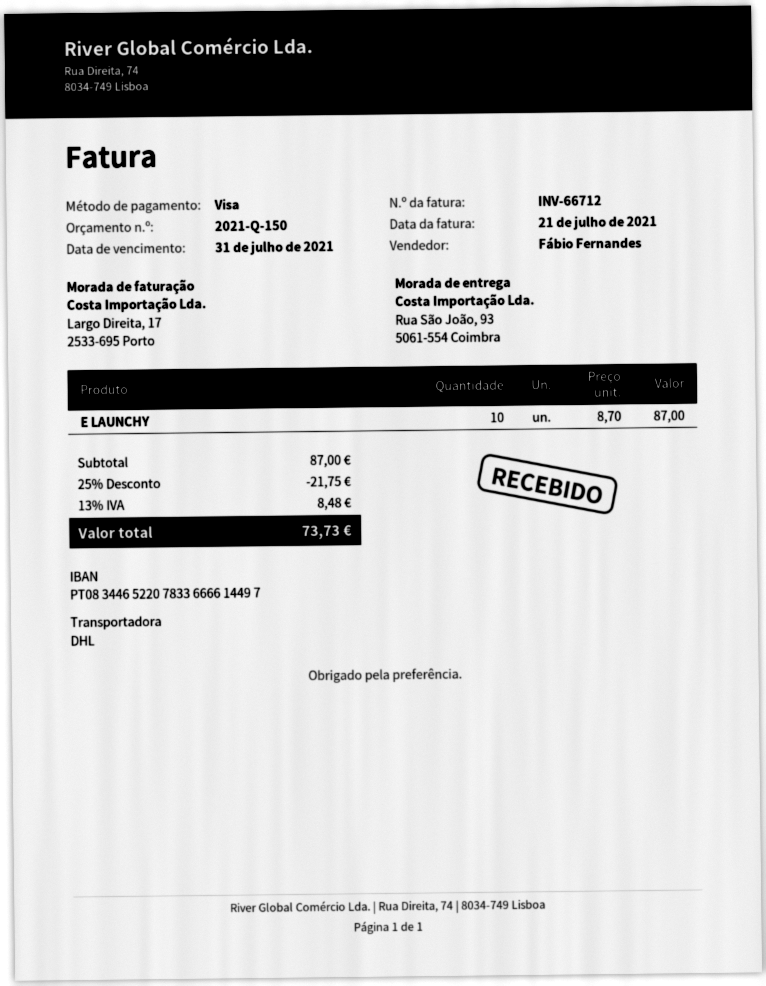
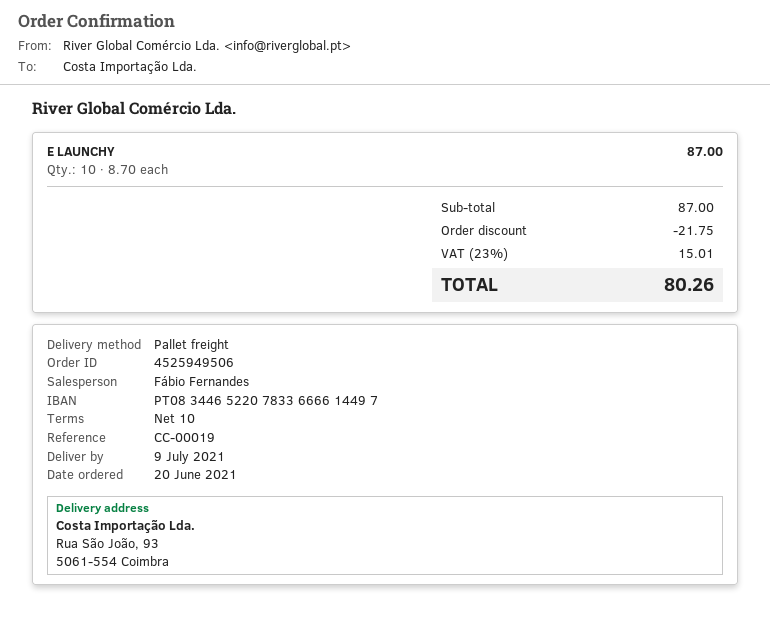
shipping method: DHL -> pallet freight
tax: 13% = 8.48 -> 23% = 15.01
total: 73.73 -> 80.26

